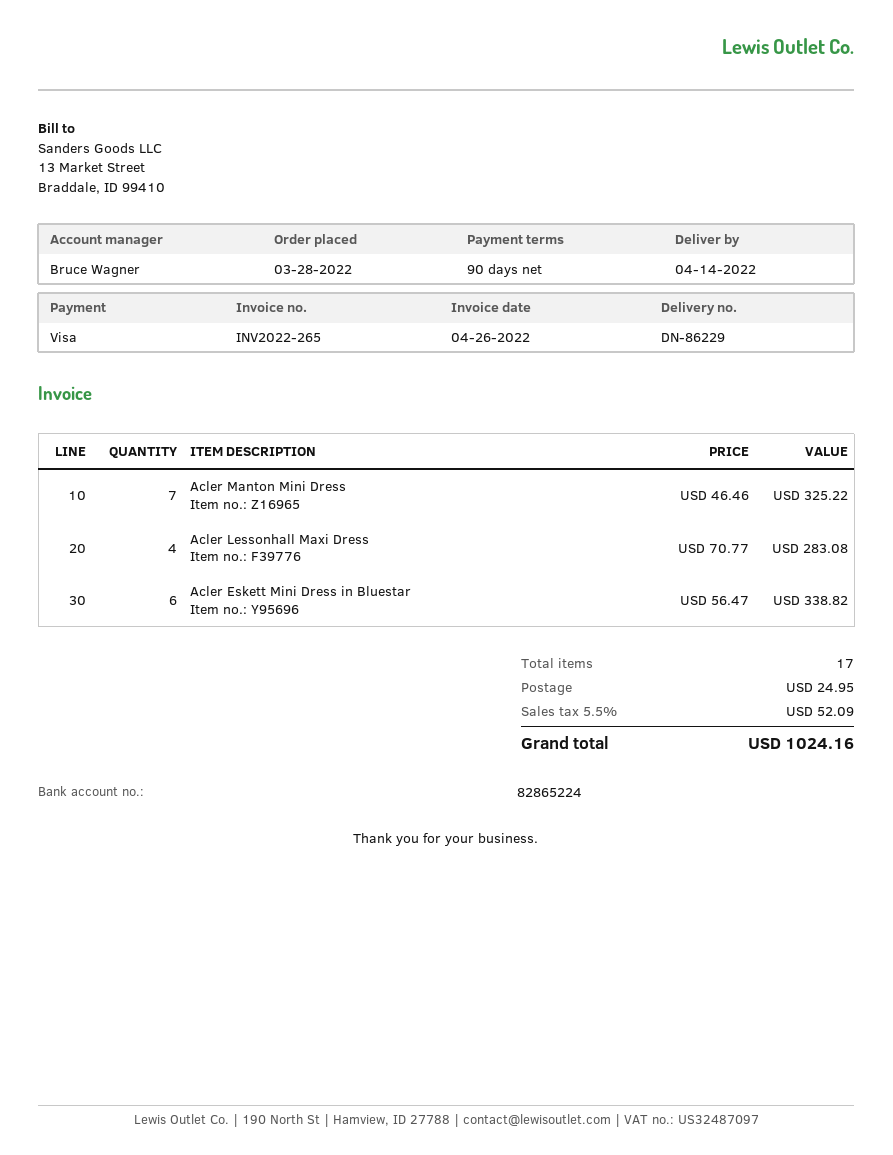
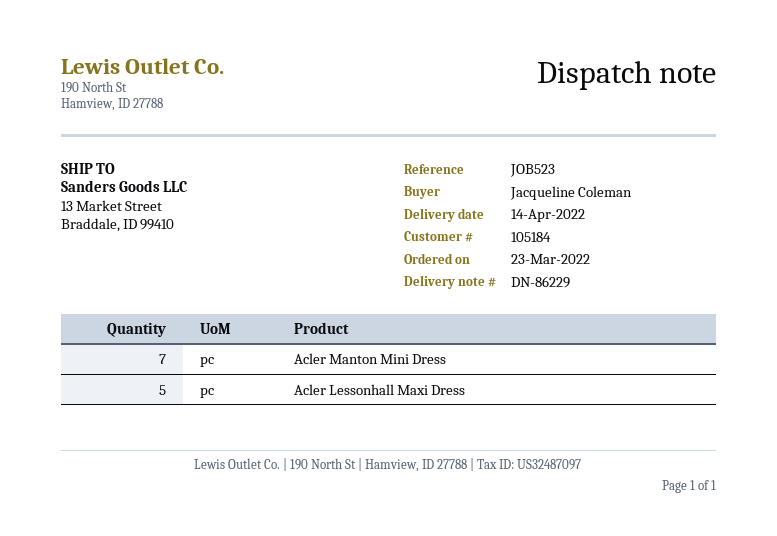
order date: 2022-03-28 -> 2022-03-23
Acler Lessonhall Maxi Dress: 4 -> 5
Acler Eskett Mini Dress in Bluestar: 6 -> none

